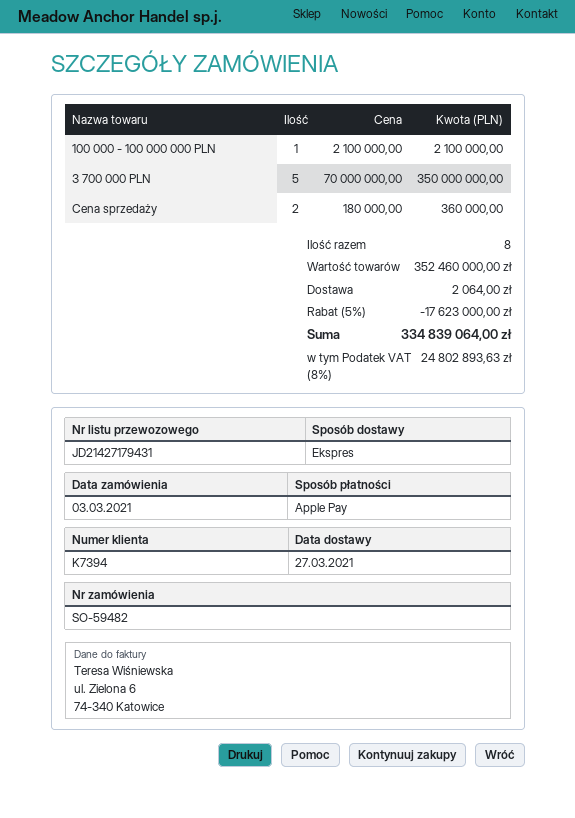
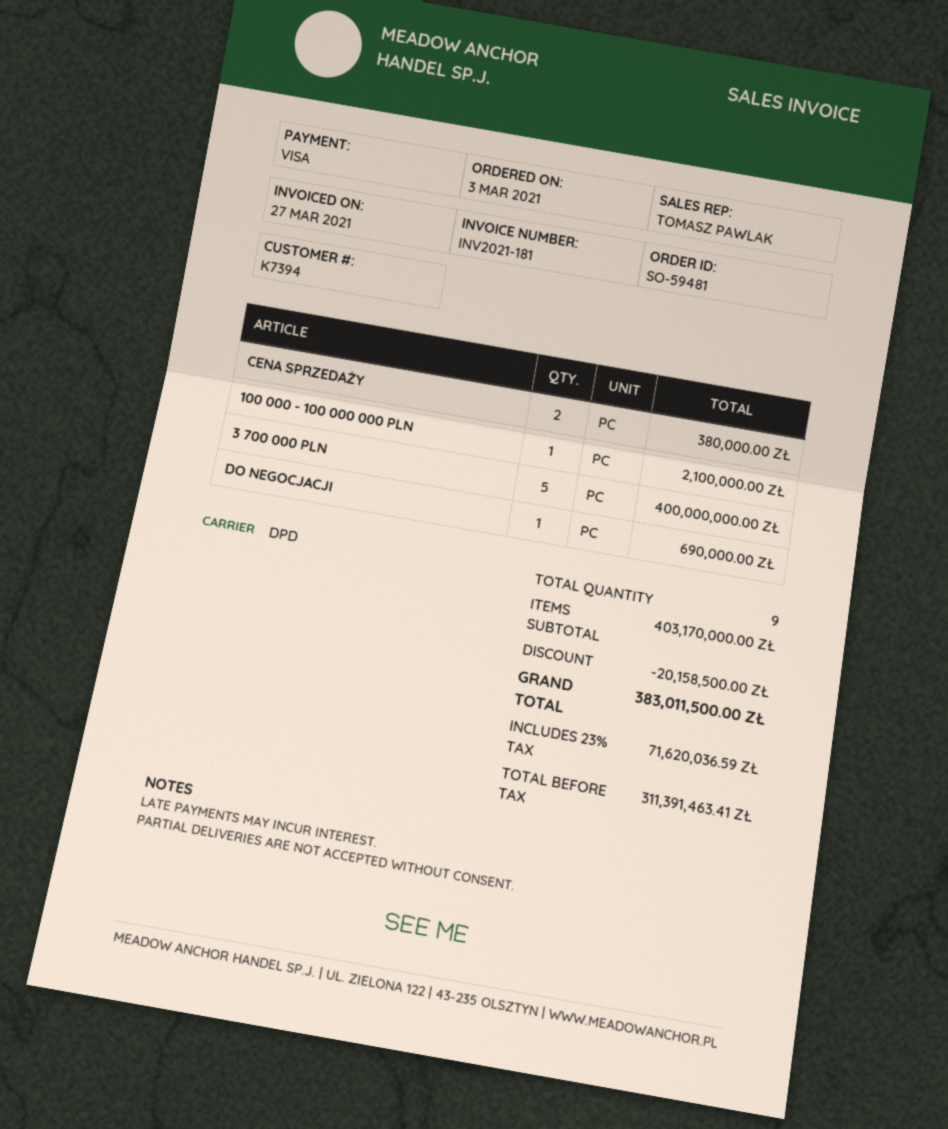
order number: SO-59482 -> SO-59481
payment method: Apple Pay -> Visa
shipping method: express -> DPD
3 700 000 PLN: 5 for 350000000.00 -> 5 for 400000000.00
Cena sprzedaży: 2 for 360000.00 -> 2 for 380000.00
DO NEGOCJACJI: none -> 1 for 690000.00
total quantity: 8 -> 9
subtotal: 352460000.00 -> 403170000.00
discount: 17623000.00 -> 20158500.00
shipping: 2064.00 -> none
tax: 8% = 24802893.63 -> 23% = 71620036.59
total: 334839064.00 -> 383011500.00

